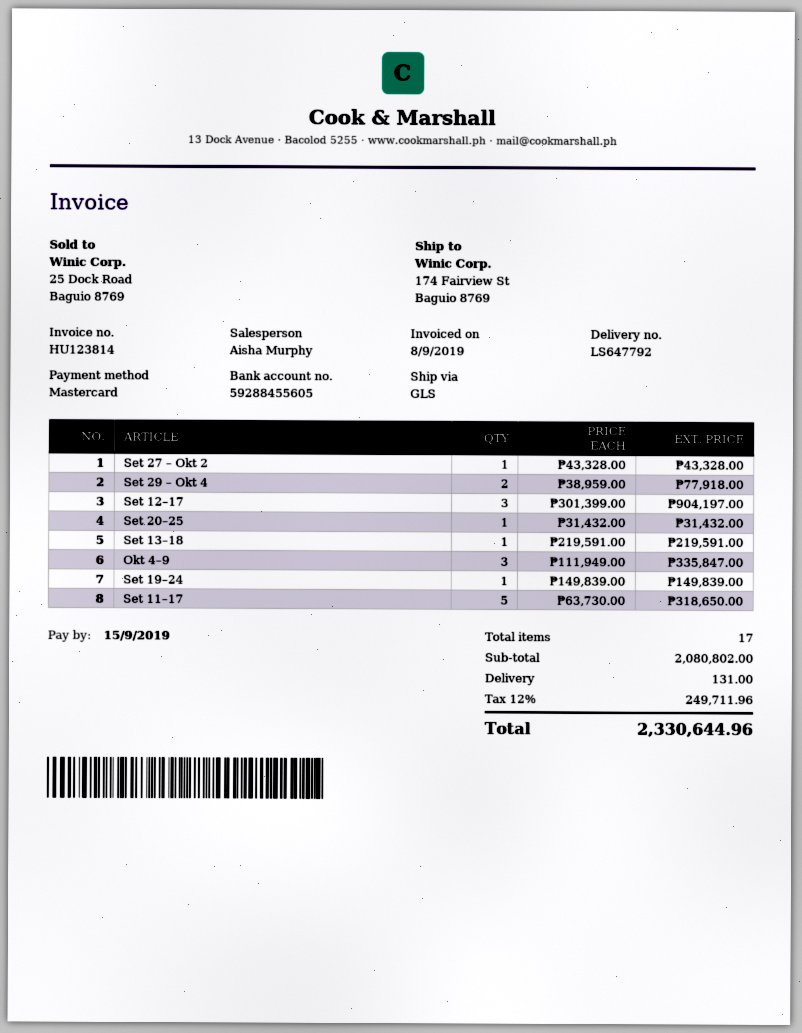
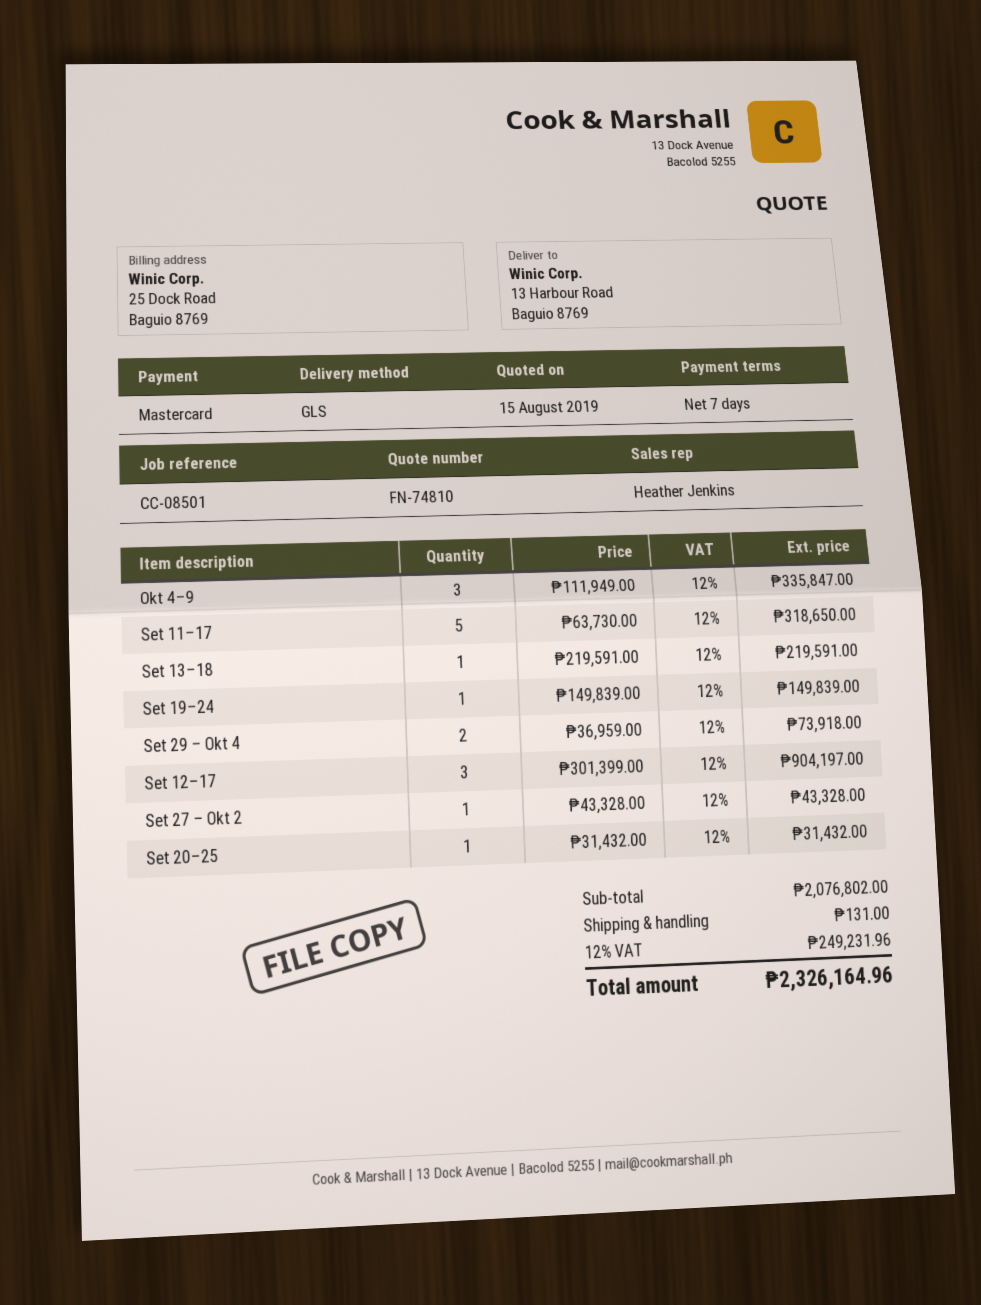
sales rep: Aisha Murphy -> Heather Jenkins
ship to: 174 Fairview St, Baguio 8769 -> 13 Harbour Road, Baguio 8769
Set 29 – Okt 4: 2 x 38959.00 = 77918.00 -> 2 x 36959.00 = 73918.00
subtotal: 2080802.00 -> 2076802.00
tax: 12% = 249711.96 -> 12% = 249231.96
total: 2330644.96 -> 2326164.96

